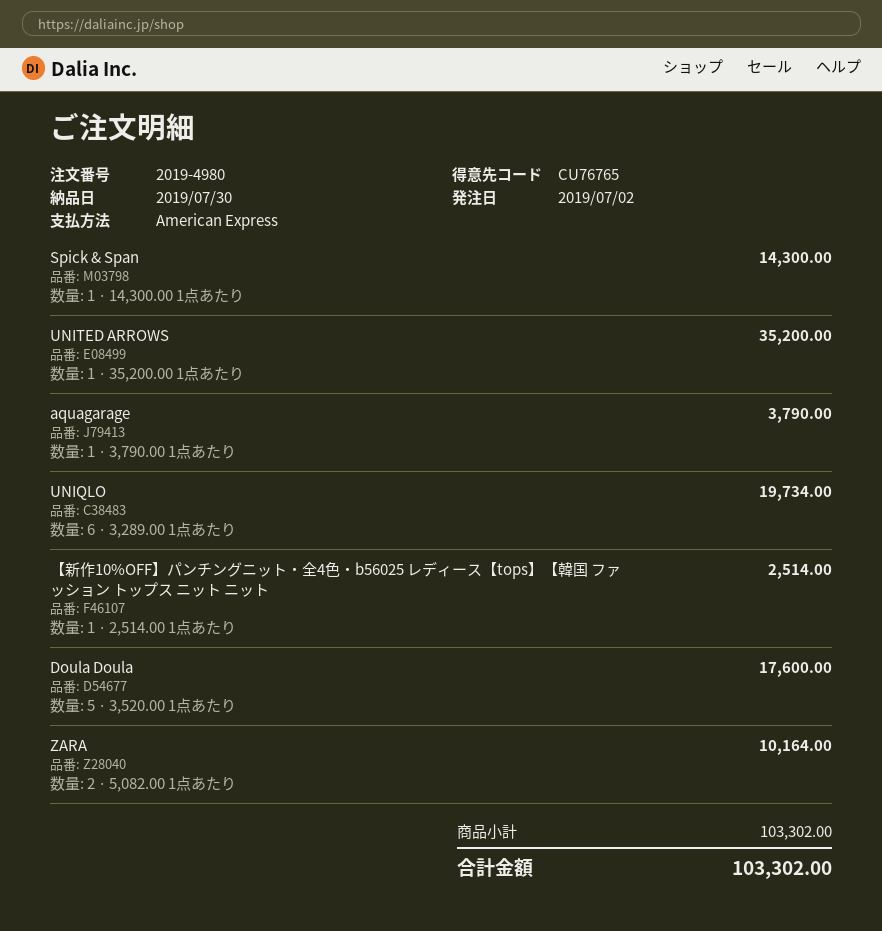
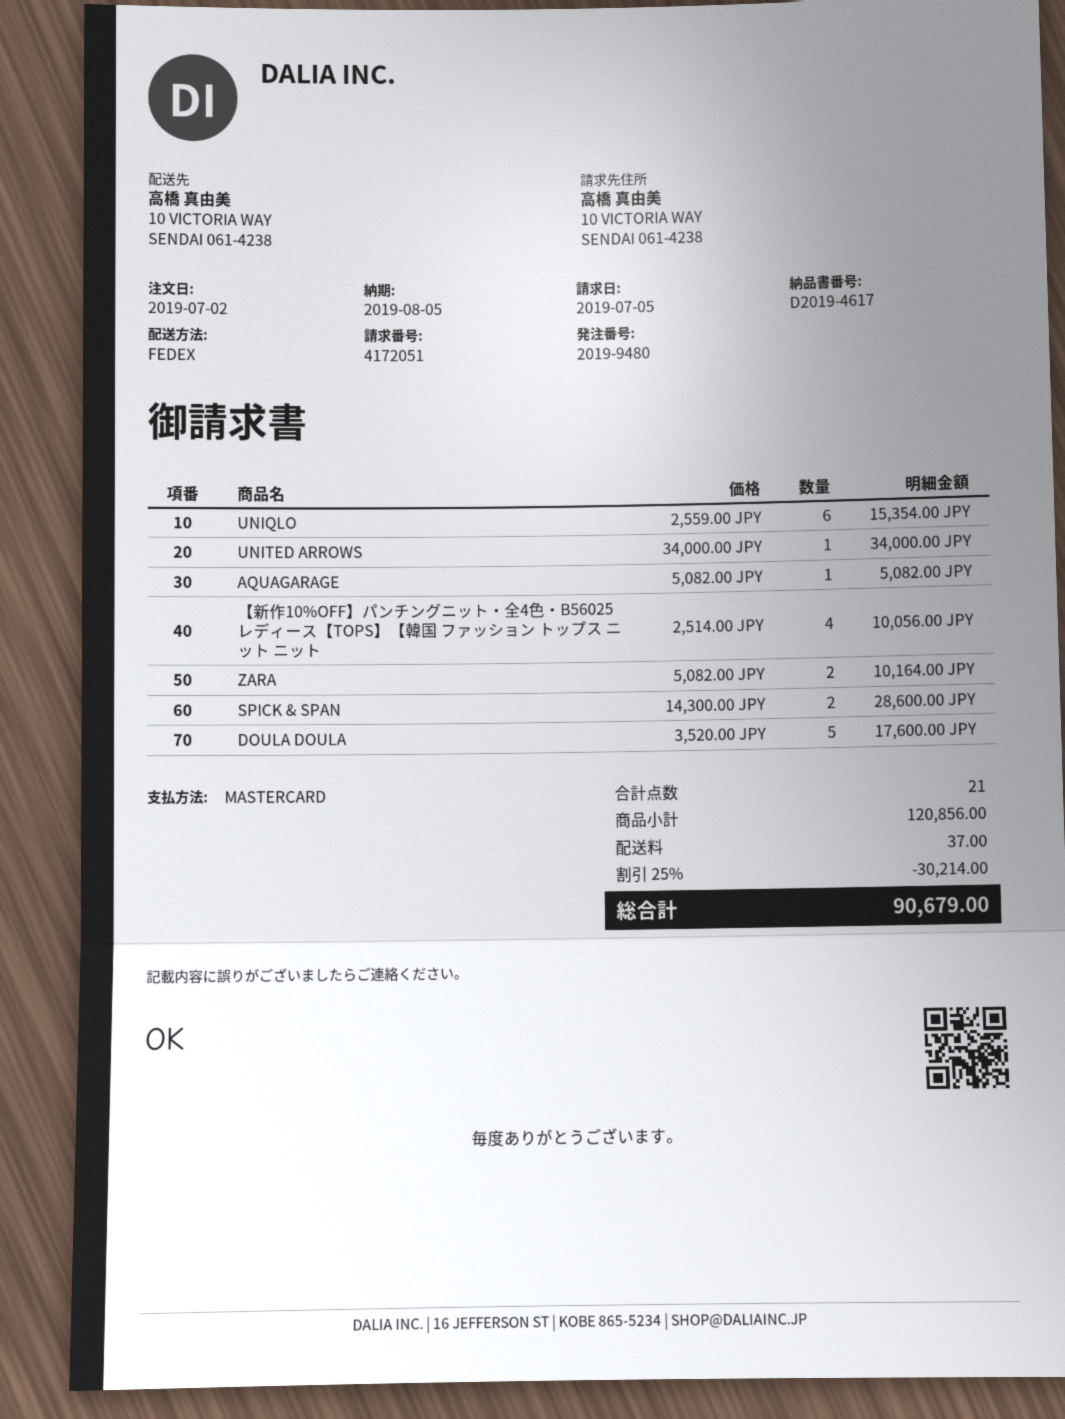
order number: 2019-4980 -> 2019-9480
delivery date: 2019-07-30 -> 2019-08-05
payment method: American Express -> Mastercard
Spick & Span: 1 x 14300.00 = 14300.00 -> 2 x 14300.00 = 28600.00
UNITED ARROWS: 1 x 35200.00 = 35200.00 -> 1 x 34000.00 = 34000.00
aquagarage: 1 x 3790.00 = 3790.00 -> 1 x 5082.00 = 5082.00
UNIQLO: 6 x 3289.00 = 19734.00 -> 6 x 2559.00 = 15354.00
【新作10%OFF】パンチングニット・全4色・b56025 レディース【tops】【韓国 ファッション トップス ニット ニット: 1 x 2514.00 = 2514.00 -> 4 x 2514.00 = 10056.00
subtotal: 103302.00 -> 120856.00
discount: none -> 25% = 30214.00
shipping: none -> 37.00
total: 103302.00 -> 90679.00

